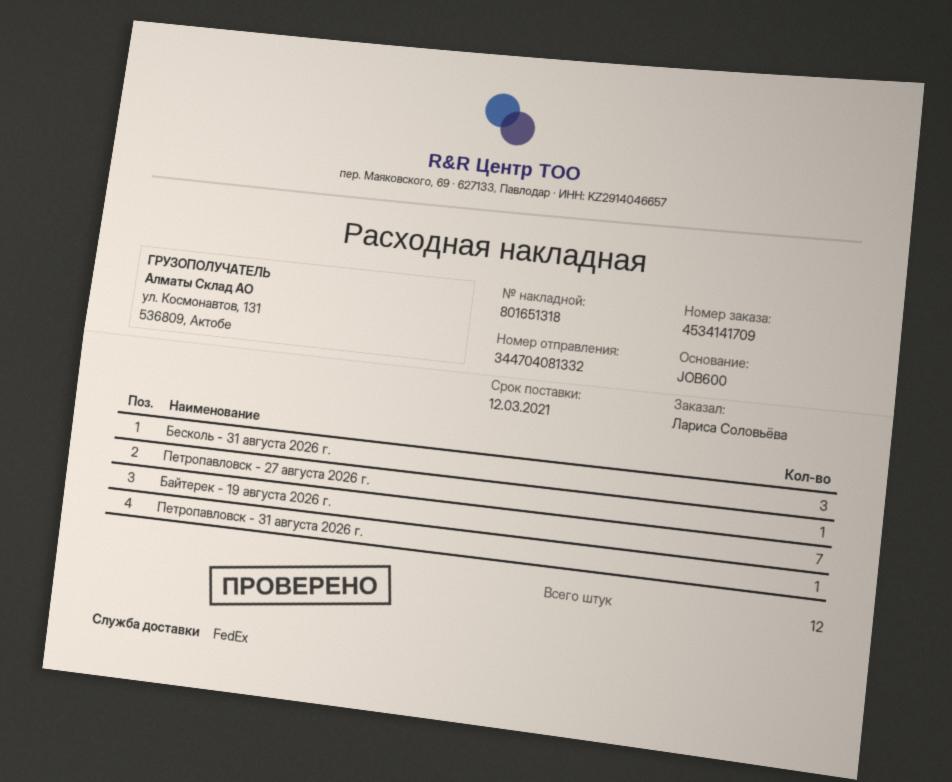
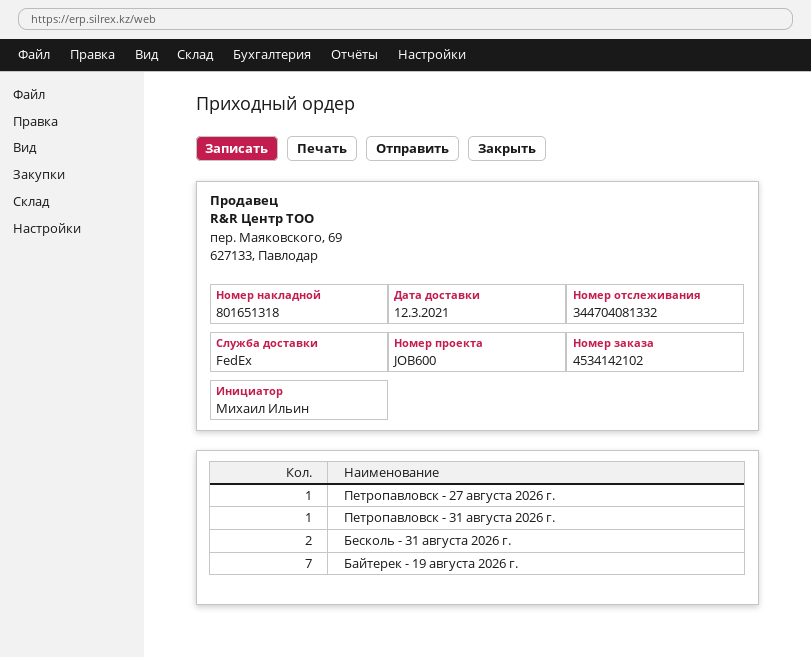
order number: 4534141709 -> 4534142102
ordered by: Лариса Соловьёва -> Михаил Ильин
Бесколь - 31 августа 2026 г.: 3 -> 2

